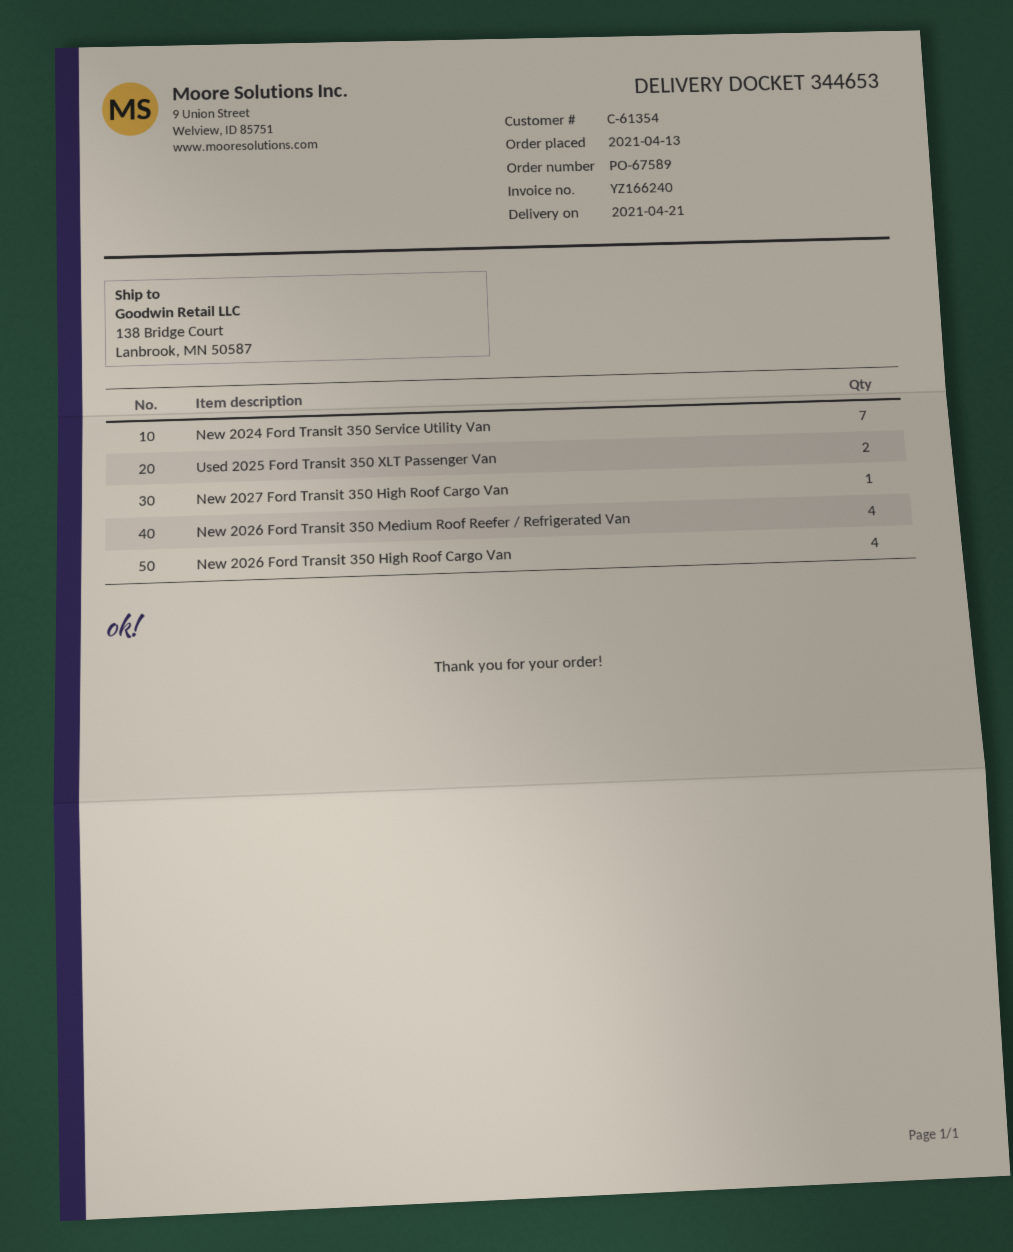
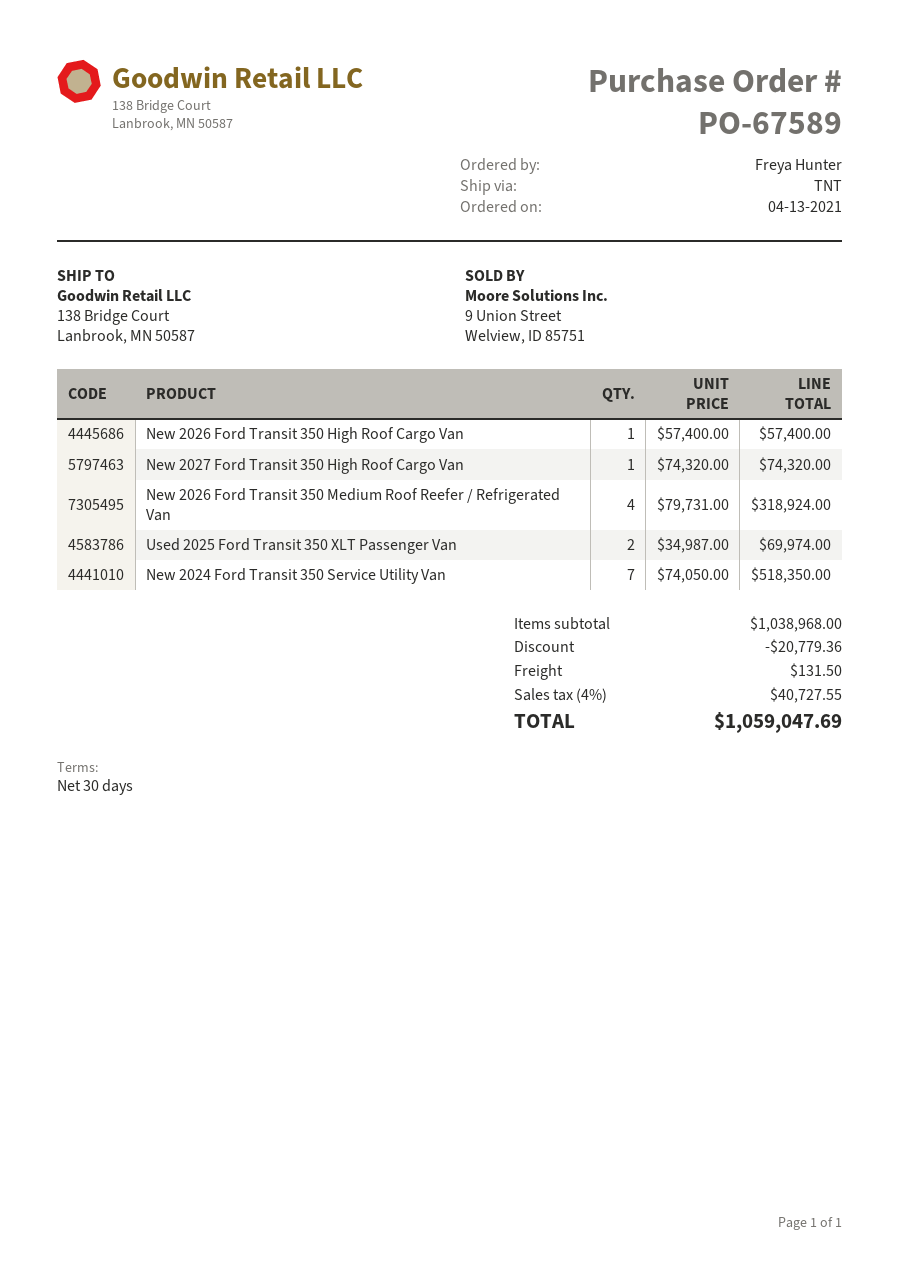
New 2026 Ford Transit 350 High Roof Cargo Van: 4 -> 1

